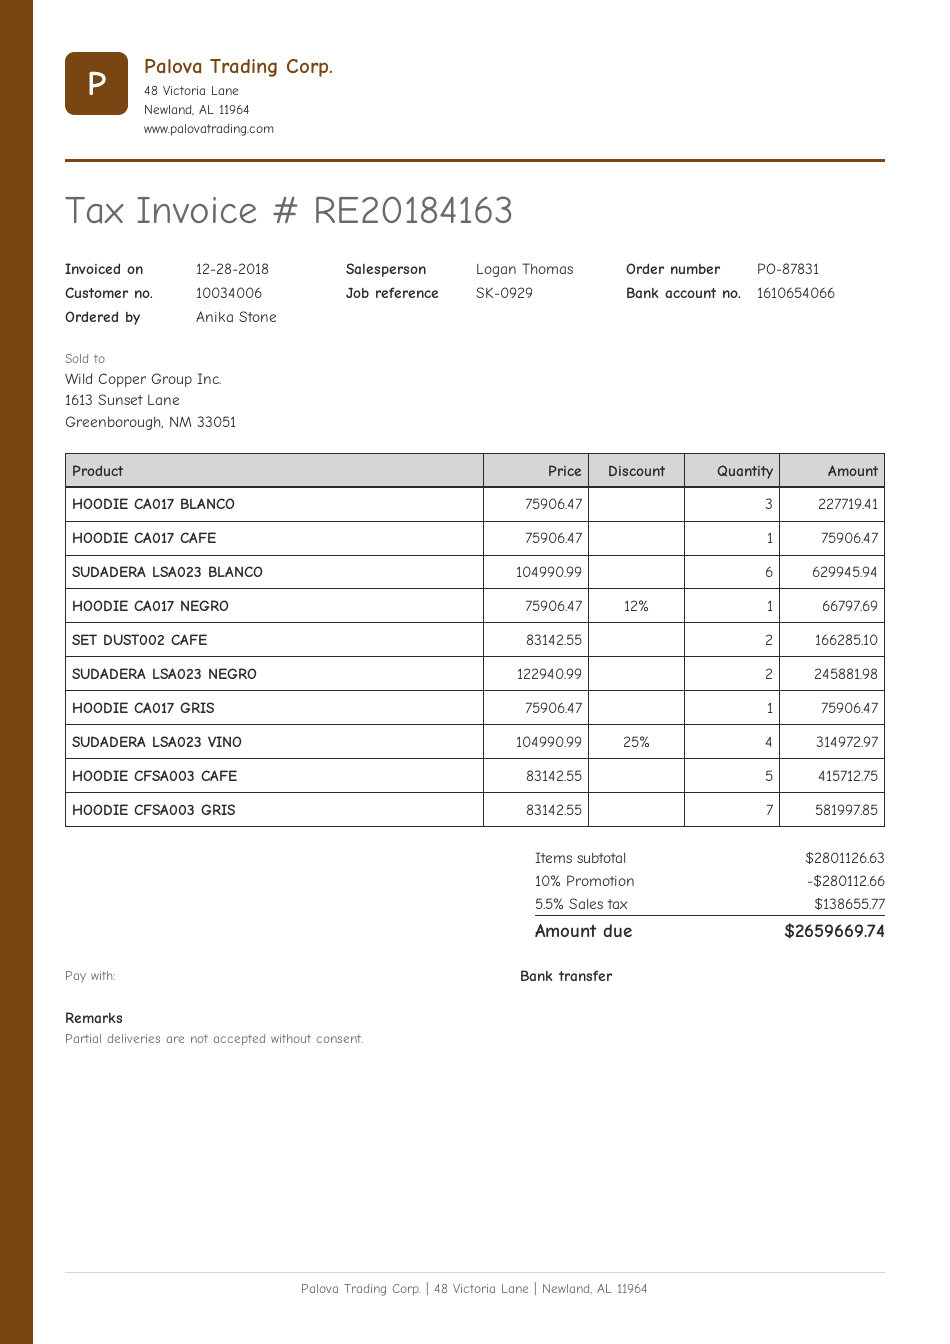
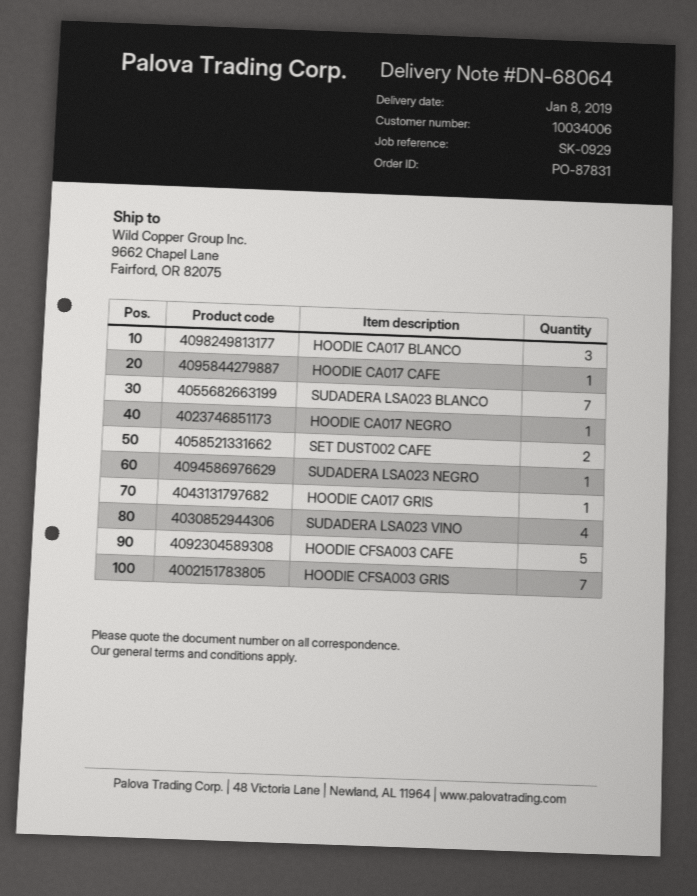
SUDADERA LSA023 BLANCO: 6 -> 7
SUDADERA LSA023 NEGRO: 2 -> 1

